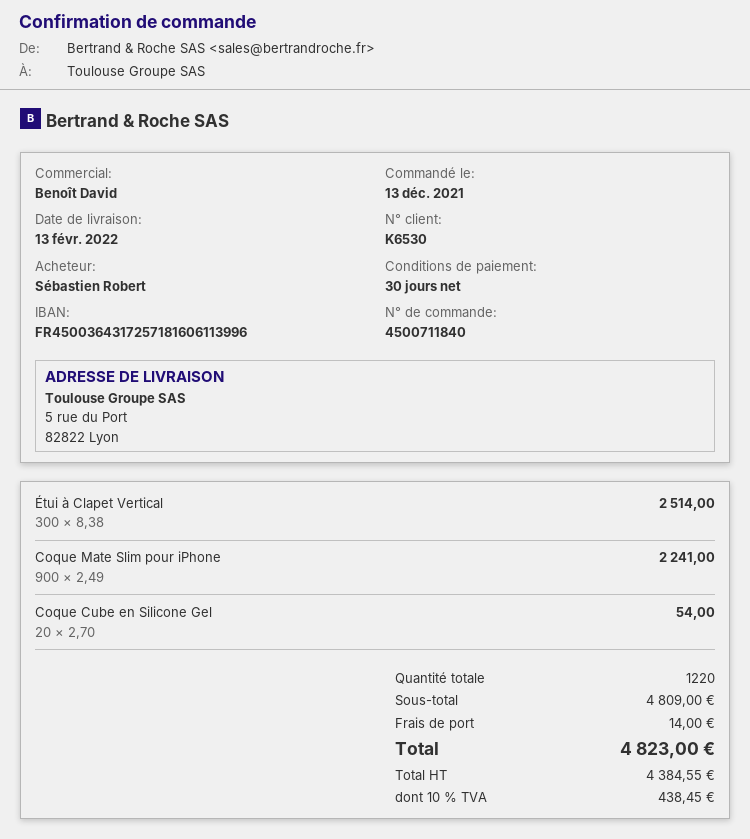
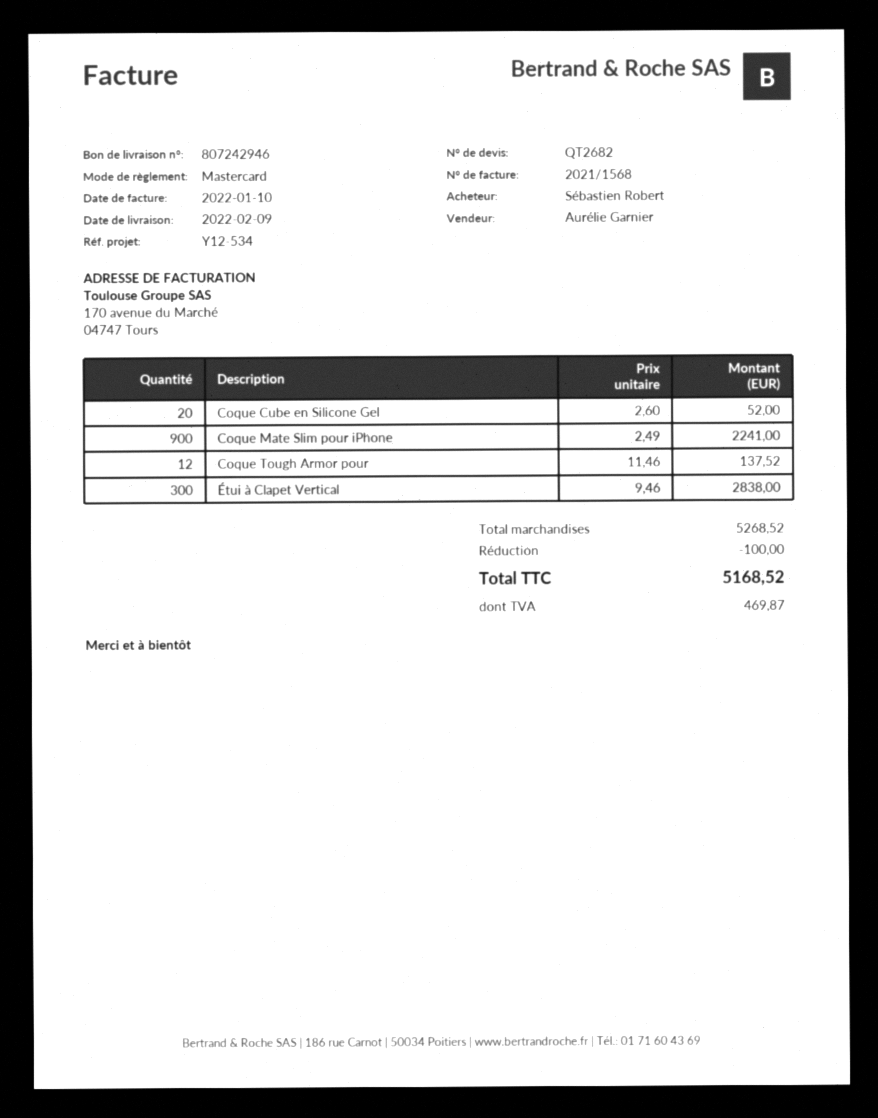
delivery date: 2022-02-13 -> 2022-02-09
sales rep: Benoît David -> Aurélie Garnier
Étui à Clapet Vertical: 300 x 8.38 = 2514.00 -> 300 x 9.46 = 2838.00
Coque Cube en Silicone Gel: 20 x 2.70 = 54.00 -> 20 x 2.60 = 52.00
Coque Tough Armor pour: none -> 12 x 11.46 = 137.52
subtotal: 4809.00 -> 5268.52
discount: none -> 100.00
shipping: 14.00 -> none
tax: 438.45 -> 469.87
total: 4823.00 -> 5168.52

